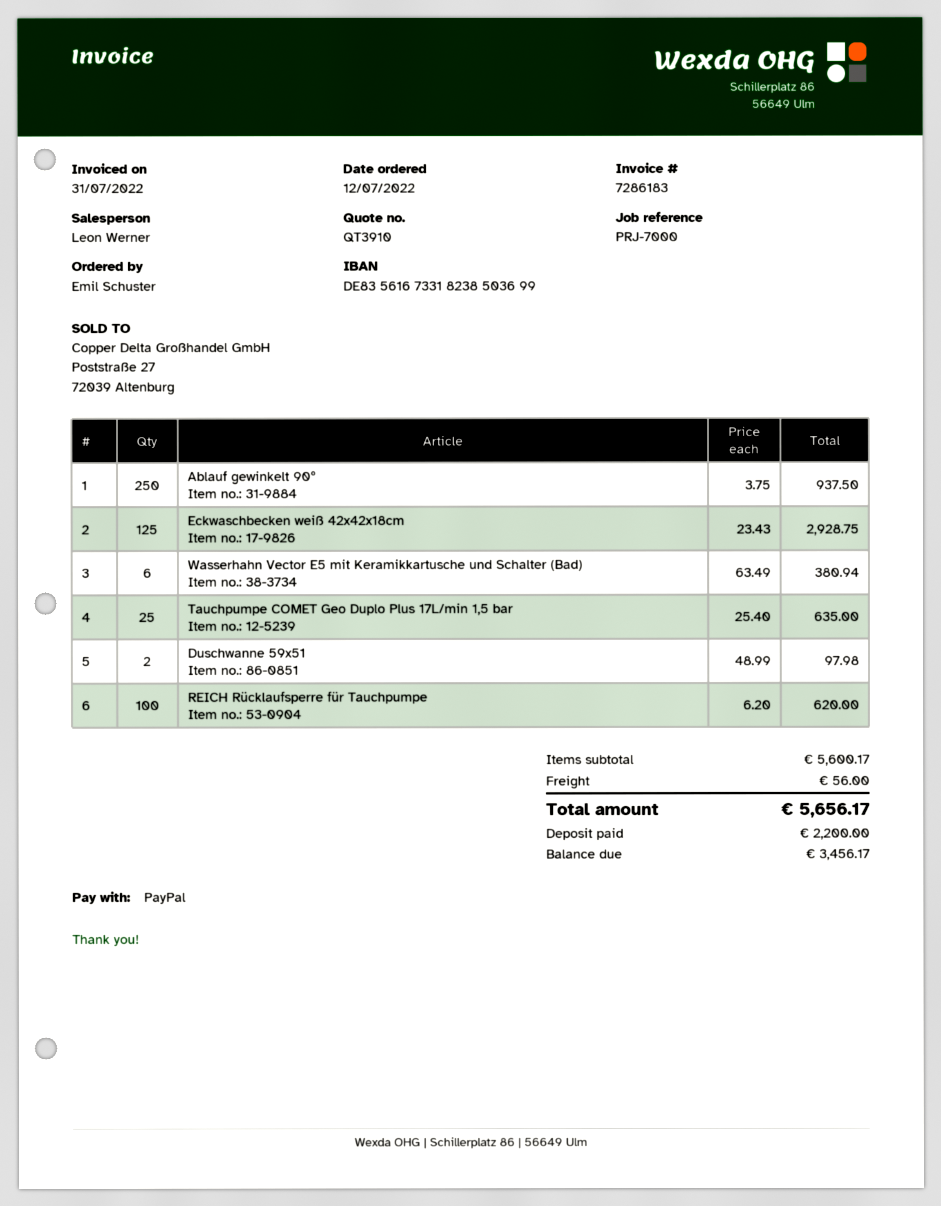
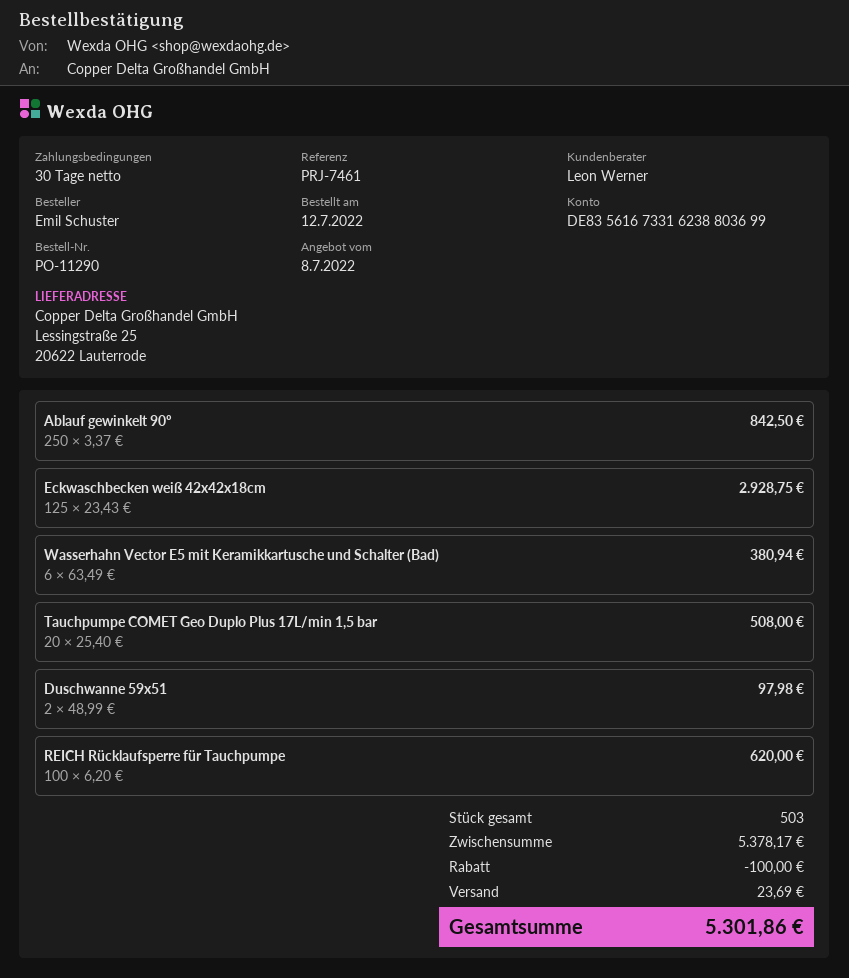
reference: PRJ-7000 -> PRJ-7461
bank account: DE83561673318238503699 -> DE83561673316238803699
Ablauf gewinkelt 90º: 250 x 3.75 = 937.50 -> 250 x 3.37 = 842.50
Tauchpumpe COMET Geo Duplo Plus 17L/min 1,5 bar: 25 x 25.40 = 635.00 -> 20 x 25.40 = 508.00
subtotal: 5600.17 -> 5378.17
discount: none -> 100.00
shipping: 56.00 -> 23.69
total: 5656.17 -> 5301.86

